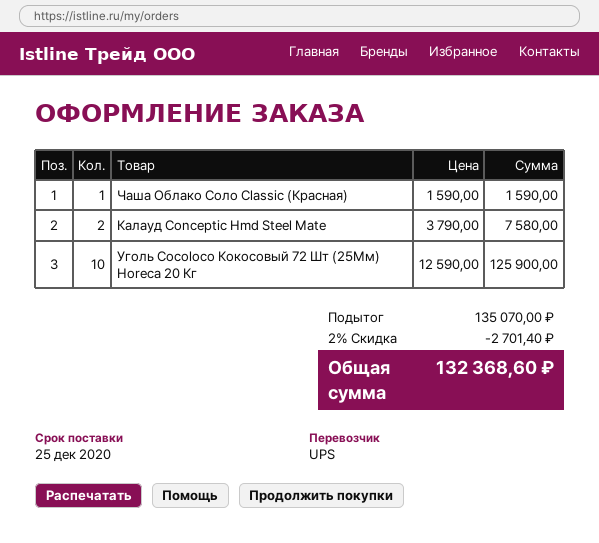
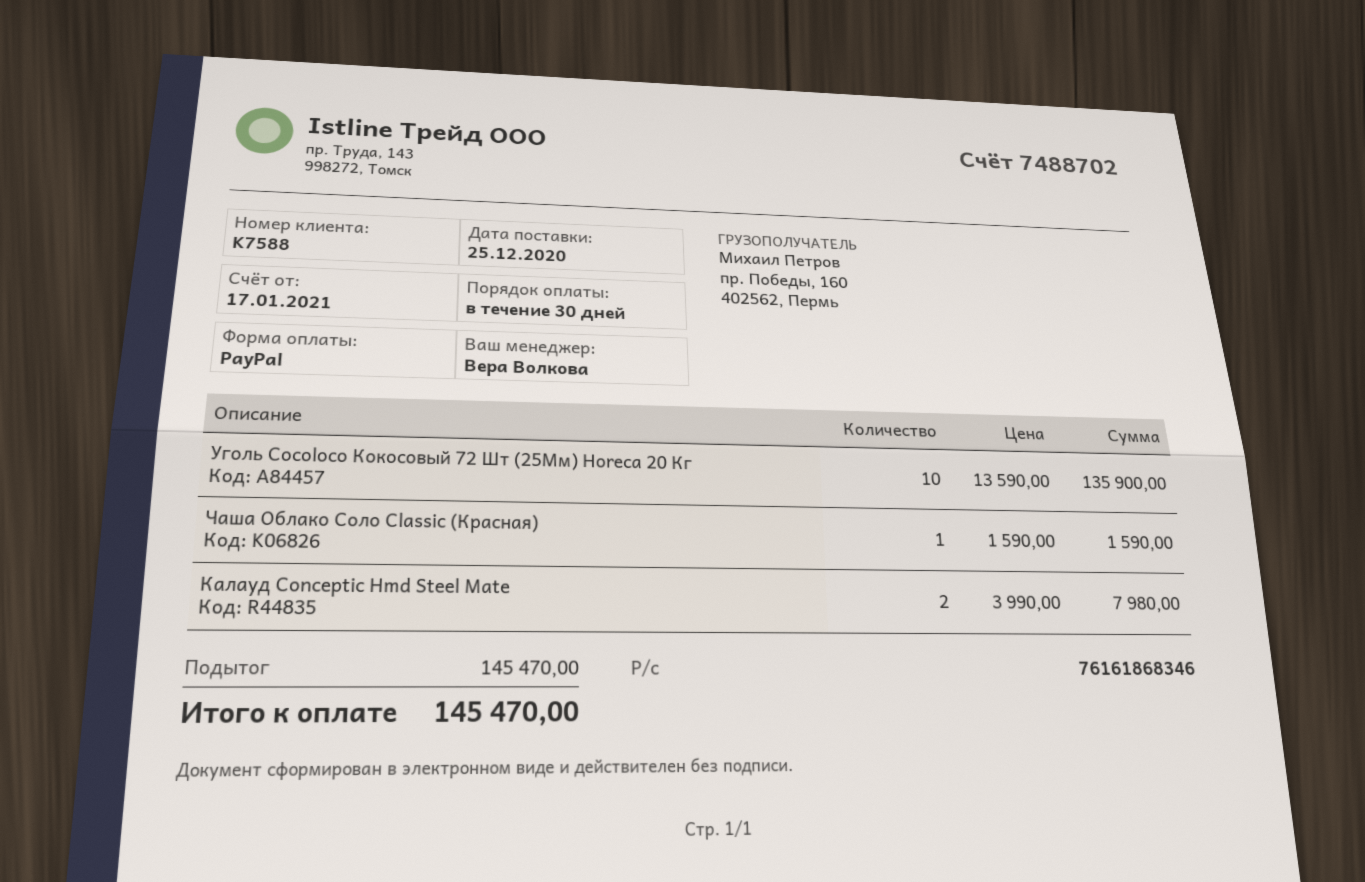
Калауд Conceptic Hmd Steel Mate: 2 x 3790.00 = 7580.00 -> 2 x 3990.00 = 7980.00
Уголь Cocoloco Кокосовый 72 Шт (25Мм) Horeca 20 Кг: 10 x 12590.00 = 125900.00 -> 10 x 13590.00 = 135900.00
subtotal: 135070.00 -> 145470.00
discount: 2% = 2701.40 -> none
total: 132368.60 -> 145470.00

